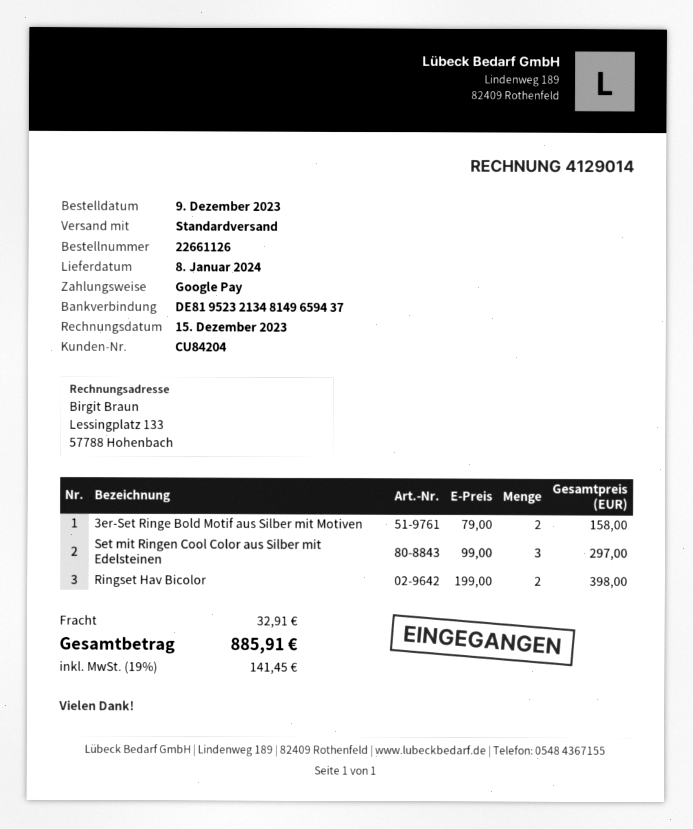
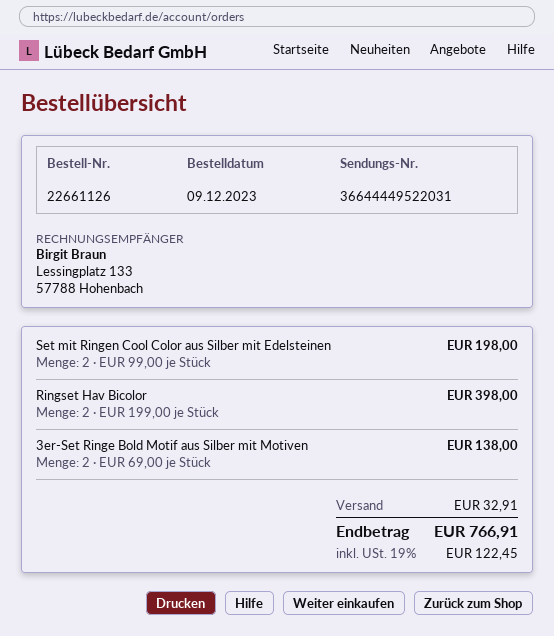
3er-Set Ringe Bold Motif aus Silber mit Motiven: 2 x 79.00 = 158.00 -> 2 x 69.00 = 138.00
Set mit Ringen Cool Color aus Silber mit Edelsteinen: 3 x 99.00 = 297.00 -> 2 x 99.00 = 198.00
tax: 19% = 141.45 -> 19% = 122.45
total: 885.91 -> 766.91

